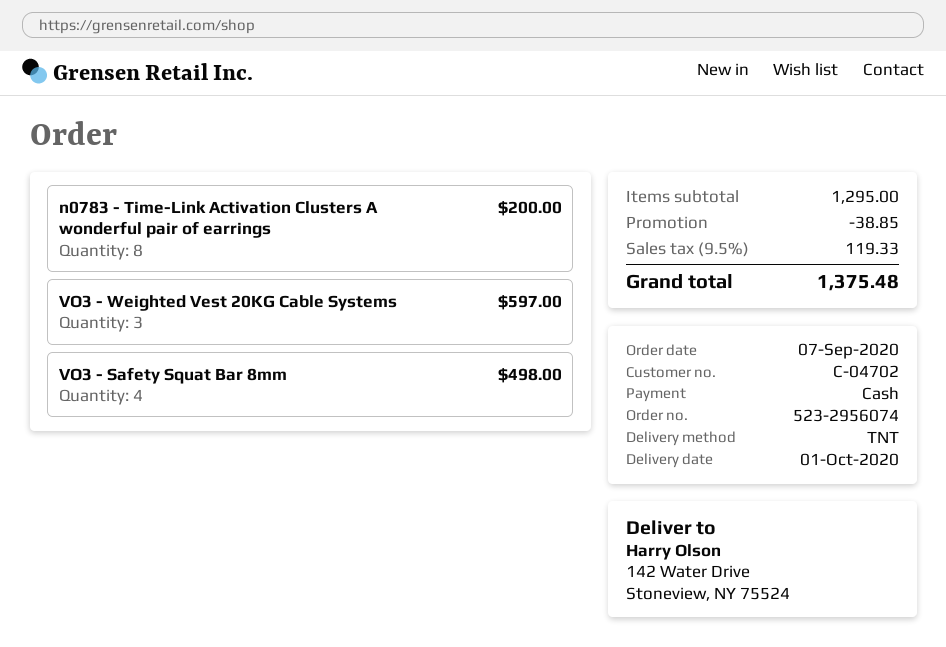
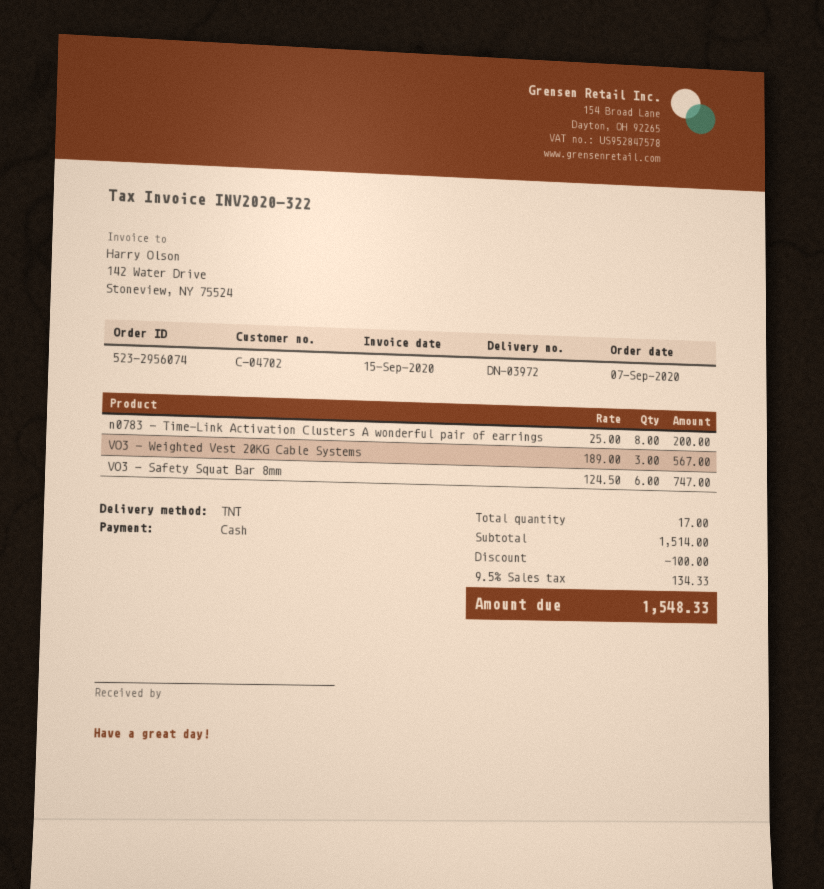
VO3 - Weighted Vest 20KG Cable Systems: 3 for 597.00 -> 3 for 567.00
VO3 - Safety Squat Bar 8mm: 4 for 498.00 -> 6 for 747.00
subtotal: 1295.00 -> 1514.00
discount: 38.85 -> 100.00
tax: 9.5% = 119.33 -> 9.5% = 134.33
total: 1375.48 -> 1548.33

